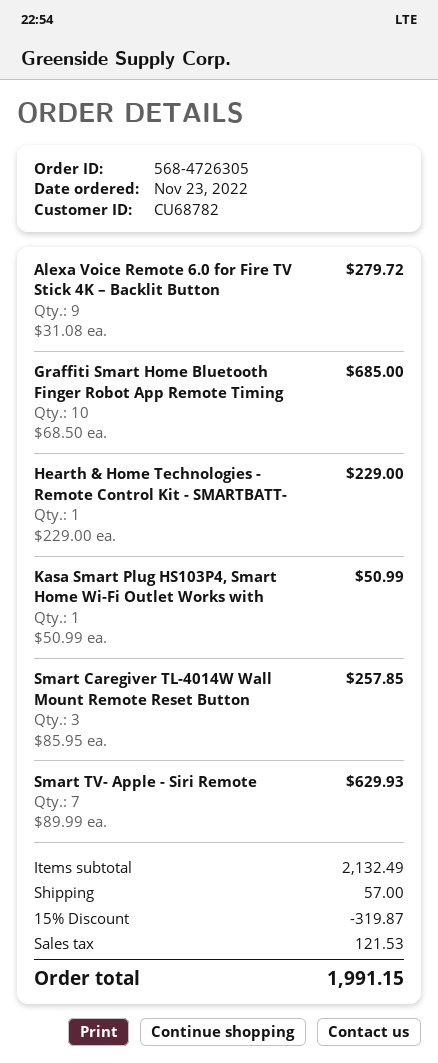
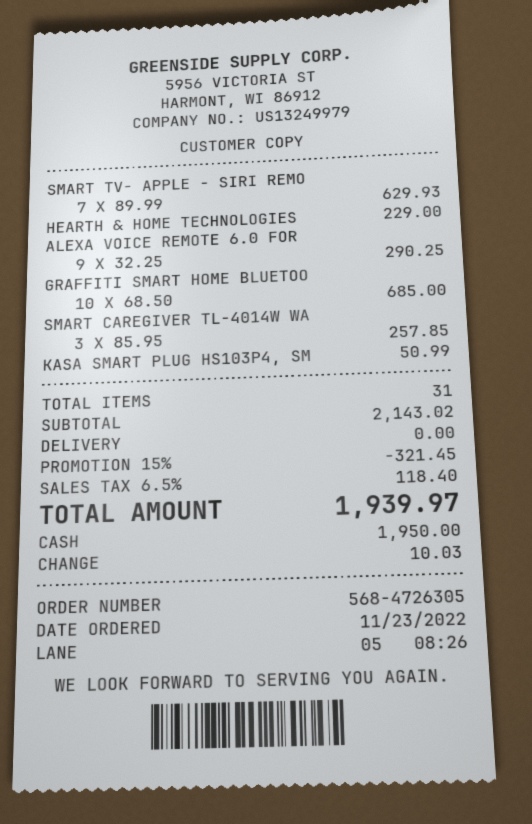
Alexa Voice Remote 6.0 for Fire TV Stick 4K – Backlit Button: 9 x 31.08 = 279.72 -> 9 x 32.25 = 290.25
subtotal: 2132.49 -> 2143.02
discount: 15% = 319.87 -> 15% = 321.45
shipping: 57.00 -> 0.00
tax: 121.53 -> 118.40
total: 1991.15 -> 1939.97

